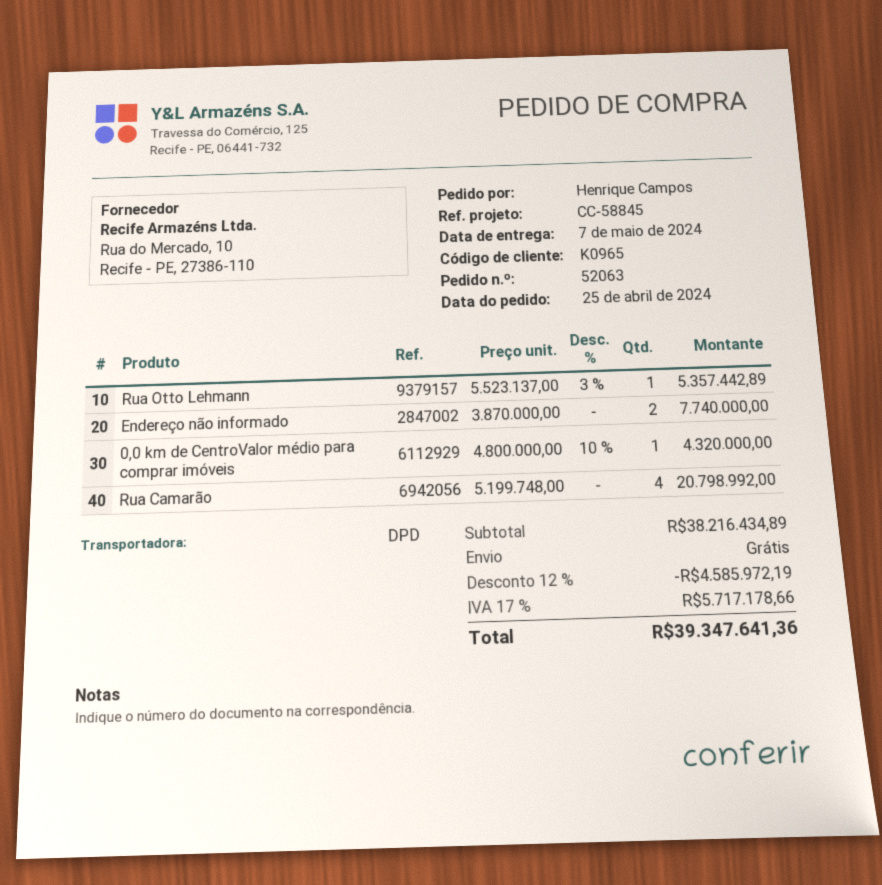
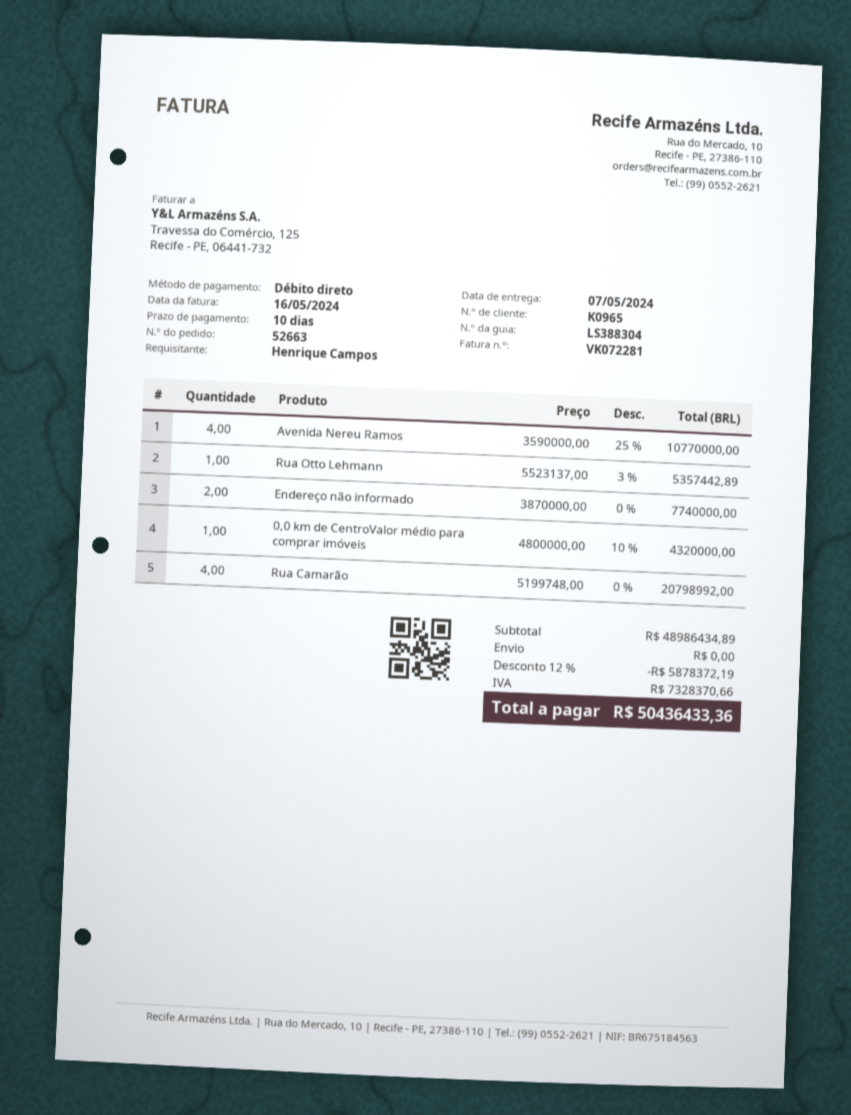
order number: 52063 -> 52663
Avenida Nereu Ramos: none -> 4 x 3590000.00 - 25% = 10770000.00
subtotal: 38216434.89 -> 48986434.89
discount: 12% = 4585972.19 -> 12% = 5878372.19
tax: 5717178.66 -> 7328370.66
total: 39347641.36 -> 50436433.36

